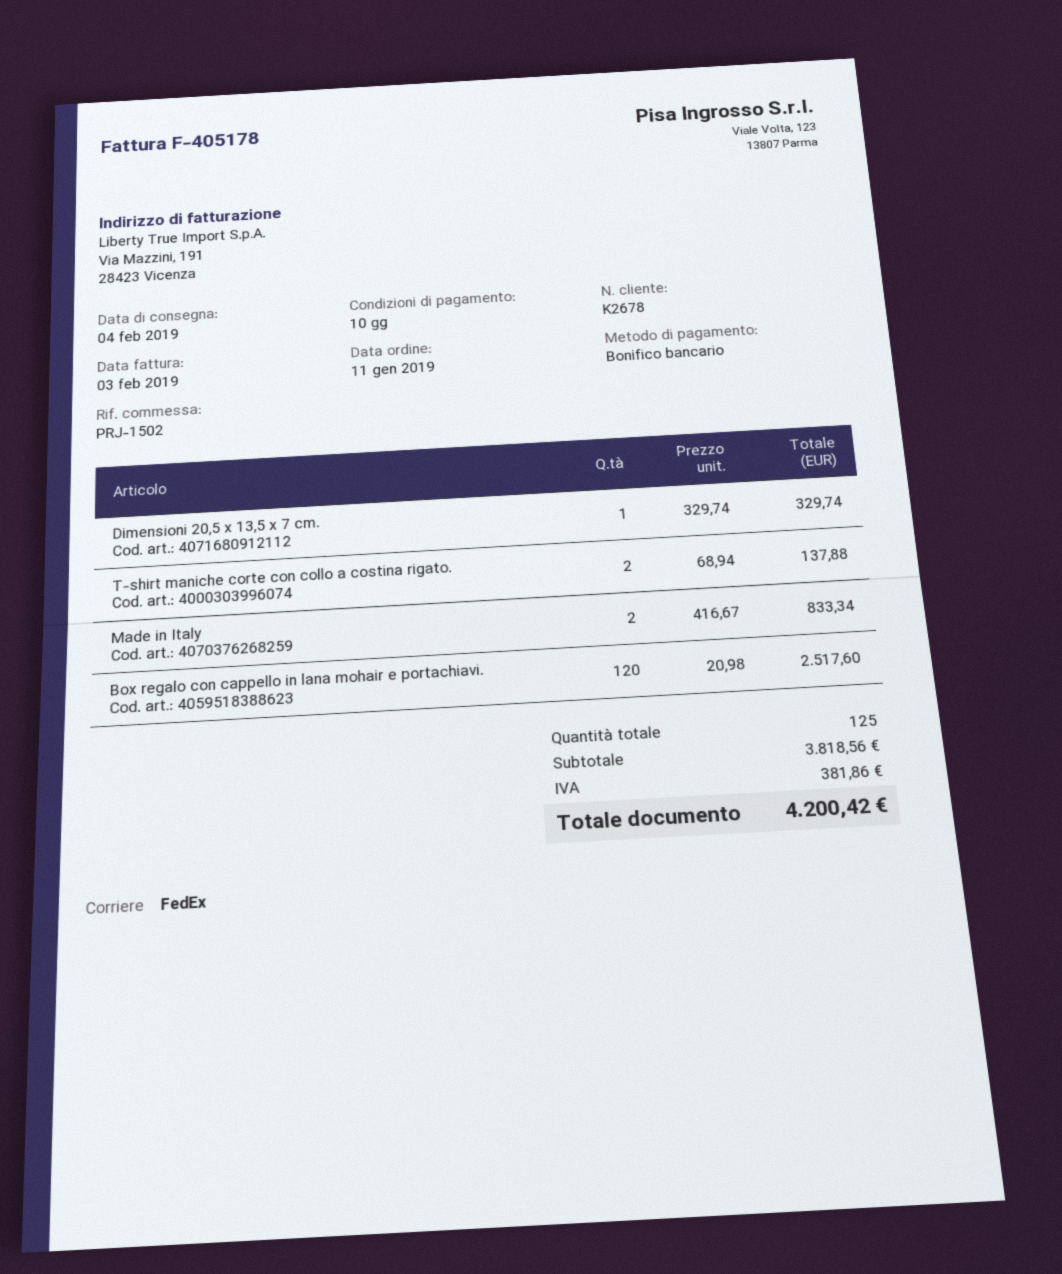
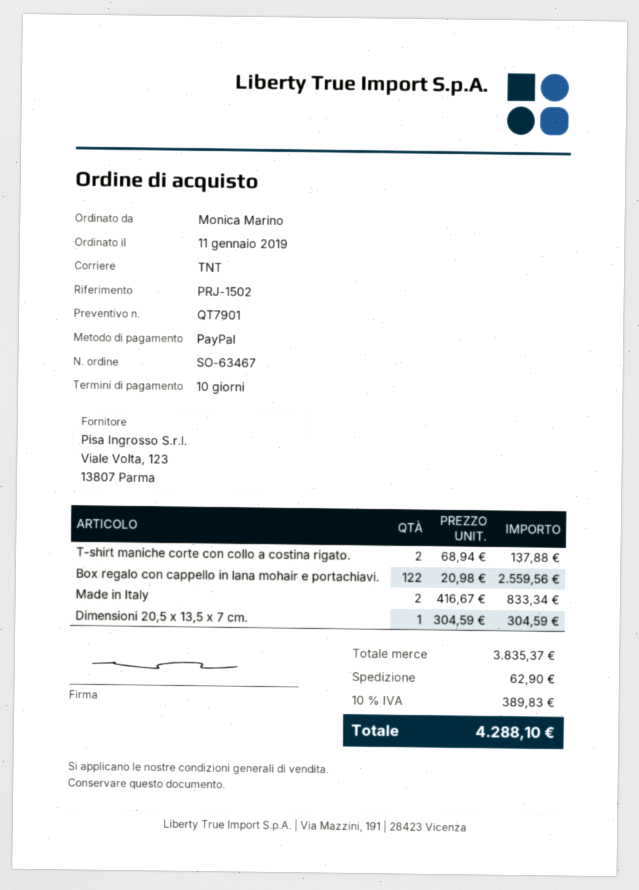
payment method: bank transfer -> PayPal
shipping method: FedEx -> TNT
Dimensioni 20,5 x 13,5 x 7 cm.: 1 x 329.74 = 329.74 -> 1 x 304.59 = 304.59
Box regalo con cappello in lana mohair e portachiavi.: 120 x 20.98 = 2517.60 -> 122 x 20.98 = 2559.56
subtotal: 3818.56 -> 3835.37
shipping: none -> 62.90
tax: 381.86 -> 389.83
total: 4200.42 -> 4288.10

